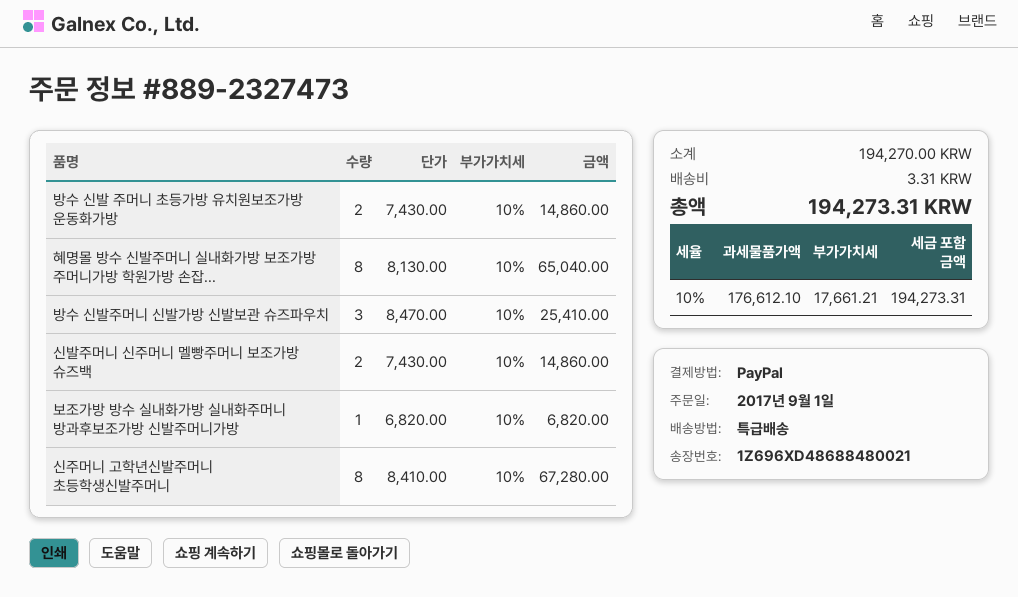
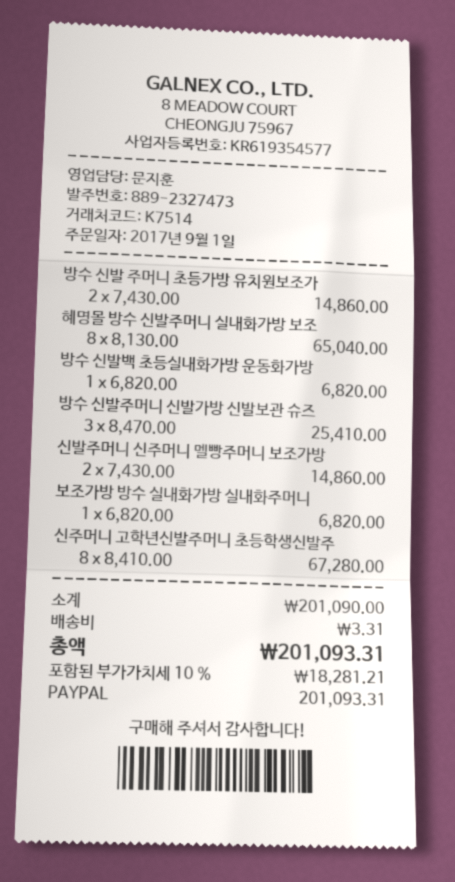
방수 신발백 초등실내화가방 운동화가방: none -> 1 x 6820.00 = 6820.00
subtotal: 194270.00 -> 201090.00
tax: 10% = 17661.21 -> 10% = 18281.21
total: 194273.31 -> 201093.31

